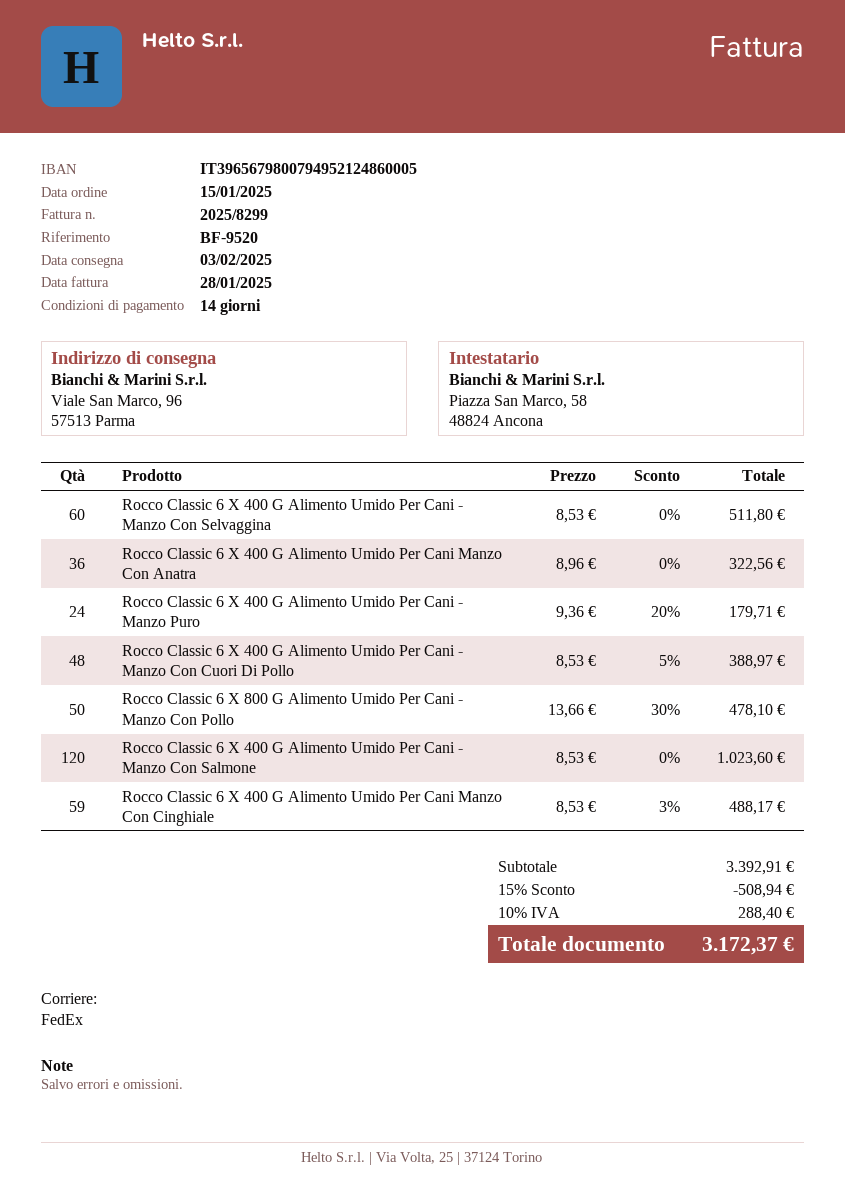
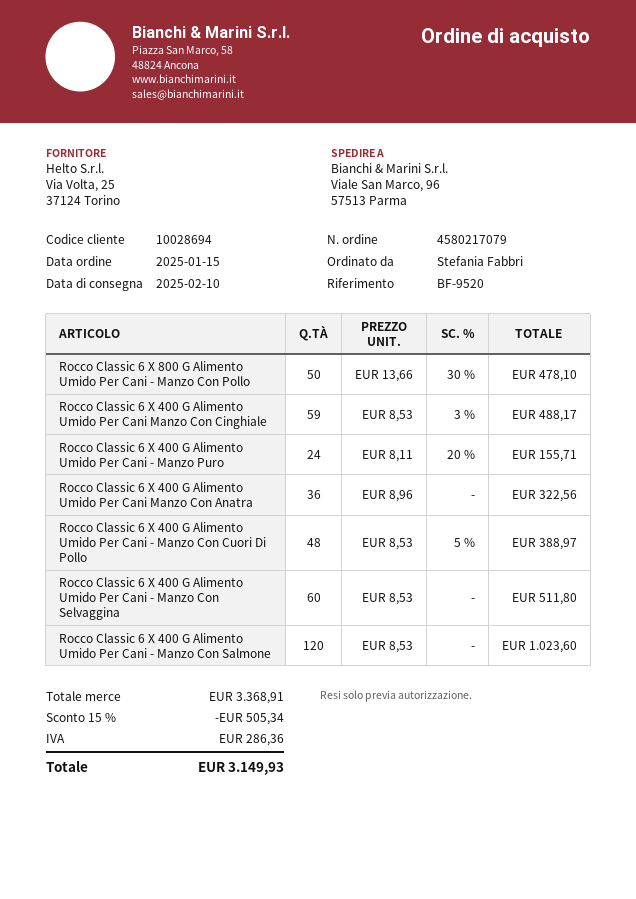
delivery date: 2025-02-03 -> 2025-02-10
Rocco Classic 6 X 400 G Alimento Umido Per Cani - Manzo Puro: 24 x 9.36 - 20% = 179.71 -> 24 x 8.11 - 20% = 155.71
subtotal: 3392.91 -> 3368.91
discount: 15% = 508.94 -> 15% = 505.34
tax: 288.40 -> 286.36
total: 3172.37 -> 3149.93

